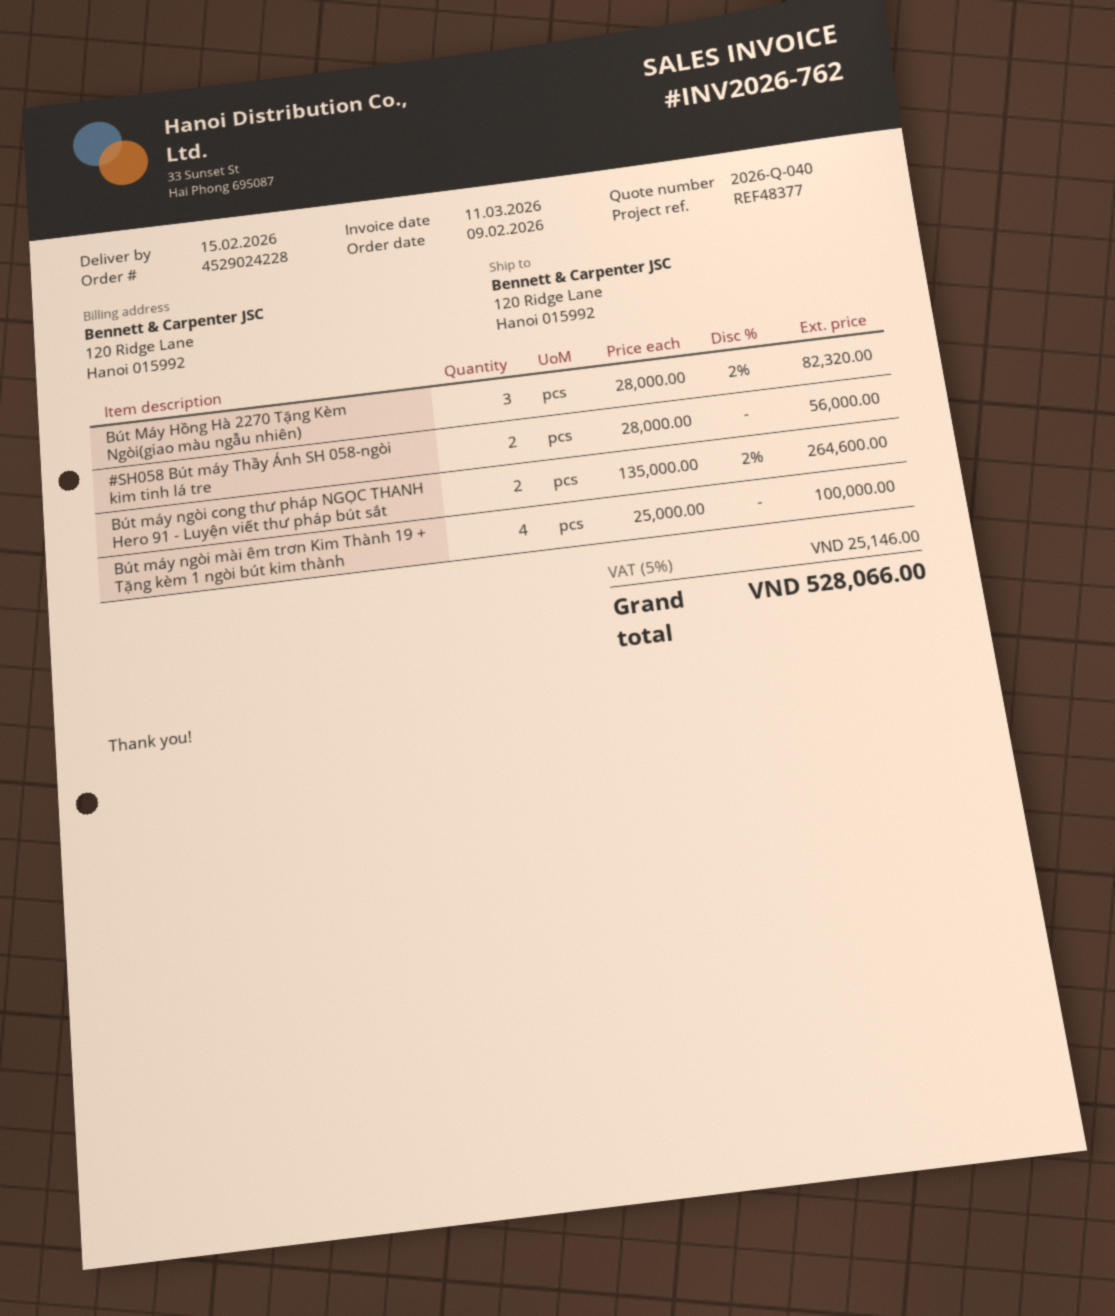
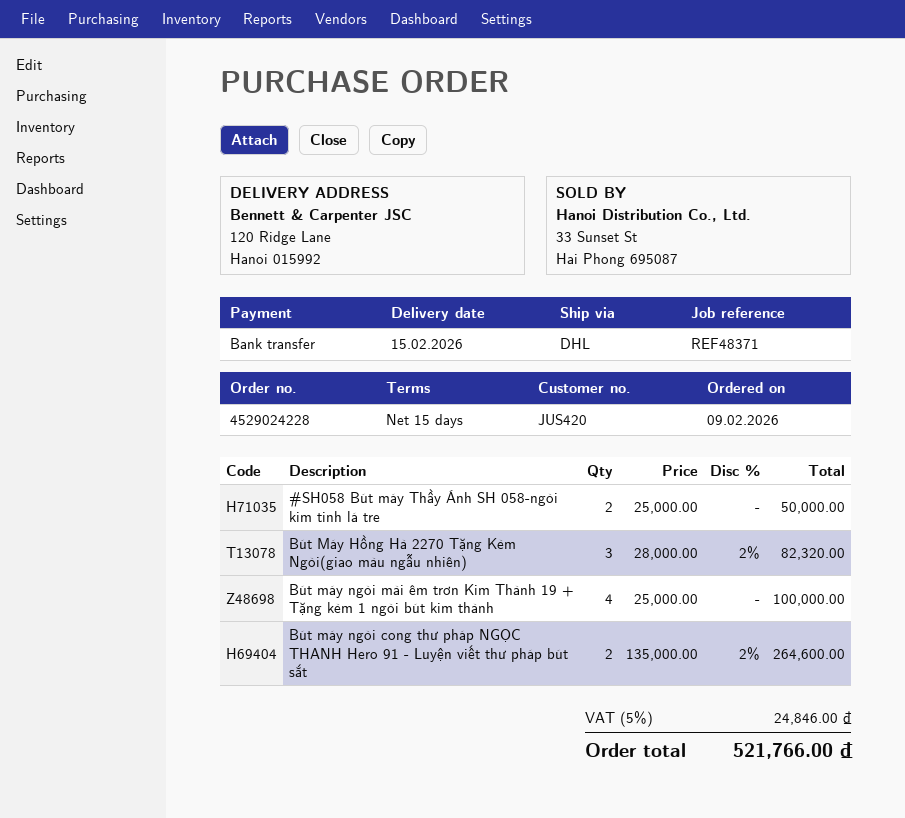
reference: REF48377 -> REF48371
#SH058 Bút máy Thầy Ánh SH 058-ngòi kim tinh lá tre: 2 x 28000.00 = 56000.00 -> 2 x 25000.00 = 50000.00
tax: 5% = 25146.00 -> 5% = 24846.00
total: 528066.00 -> 521766.00

